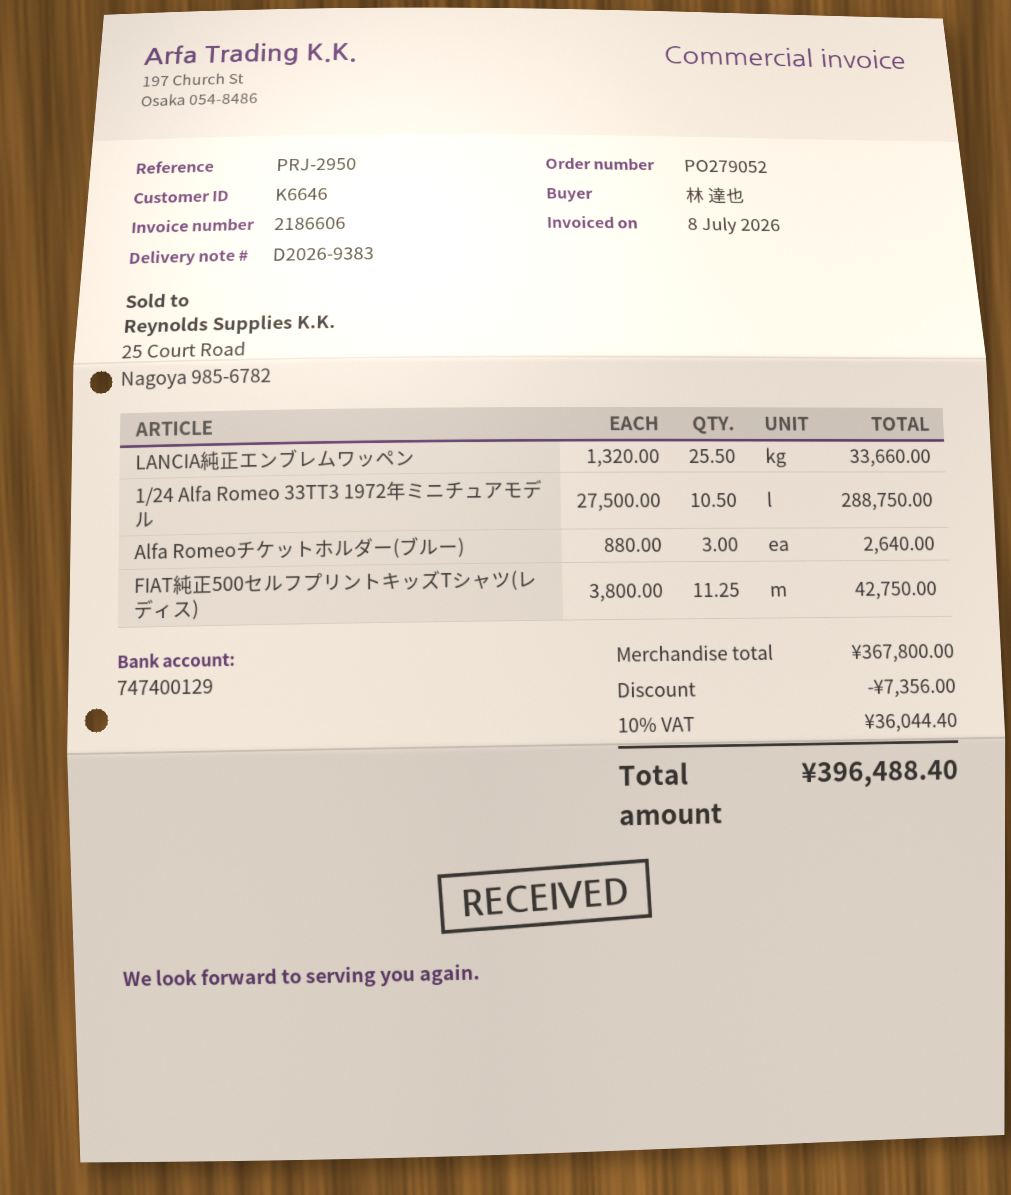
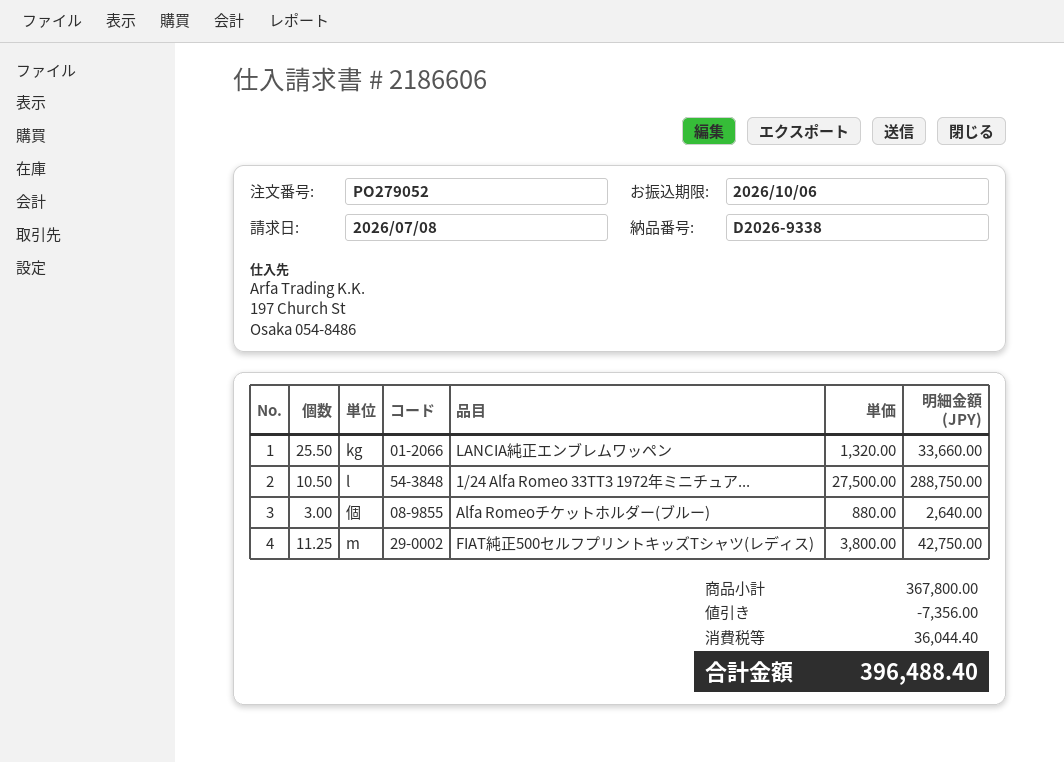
delivery note number: D2026-9383 -> D2026-9338

